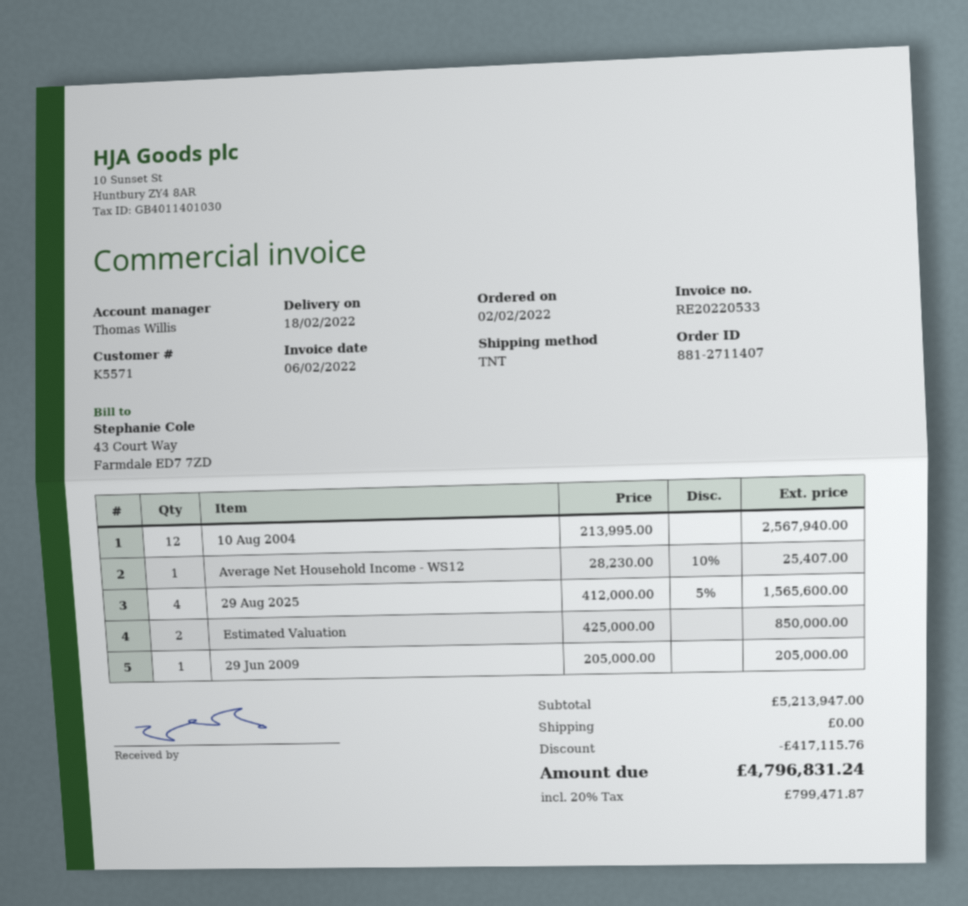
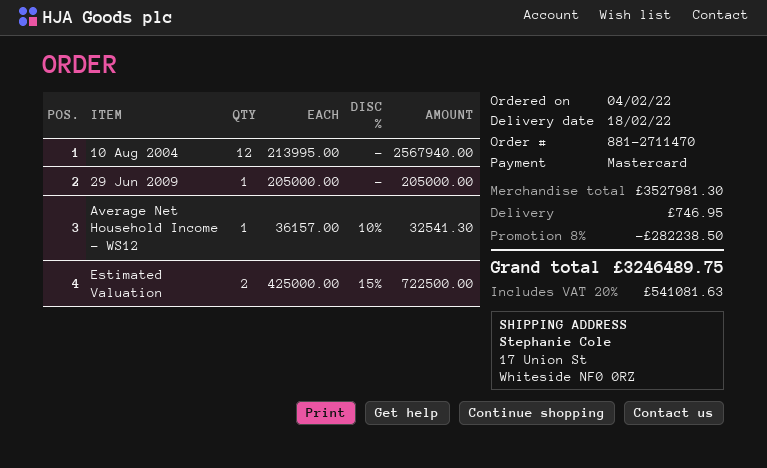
order number: 881-2711407 -> 881-2711470
order date: 2022-02-02 -> 2022-02-04
Average Net Household Income - WS12: 1 x 28230.00 - 10% = 25407.00 -> 1 x 36157.00 - 10% = 32541.30
29 Aug 2025: 4 x 412000.00 - 5% = 1565600.00 -> none
Estimated Valuation: 2 x 425000.00 = 850000.00 -> 2 x 425000.00 - 15% = 722500.00
subtotal: 5213947.00 -> 3527981.30
discount: 417115.76 -> 282238.50
shipping: 0.00 -> 746.95
tax: 20% = 799471.87 -> 20% = 541081.63
total: 4796831.24 -> 3246489.75

